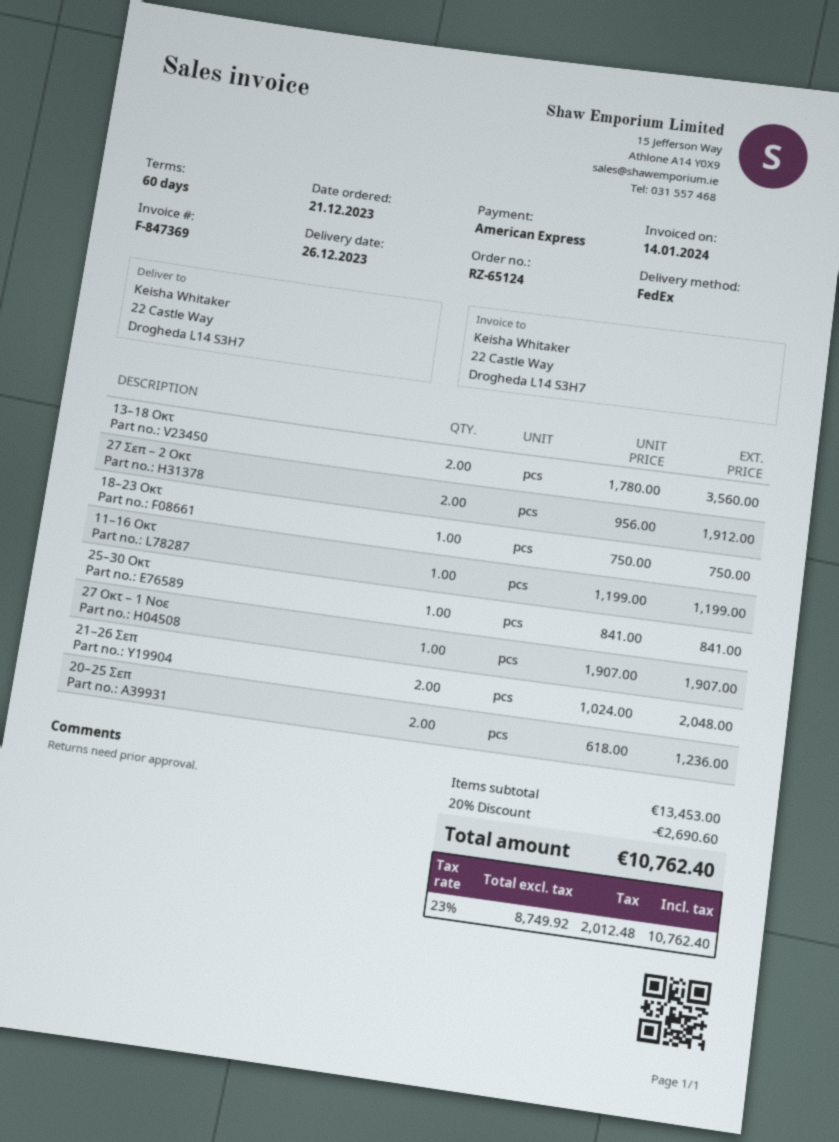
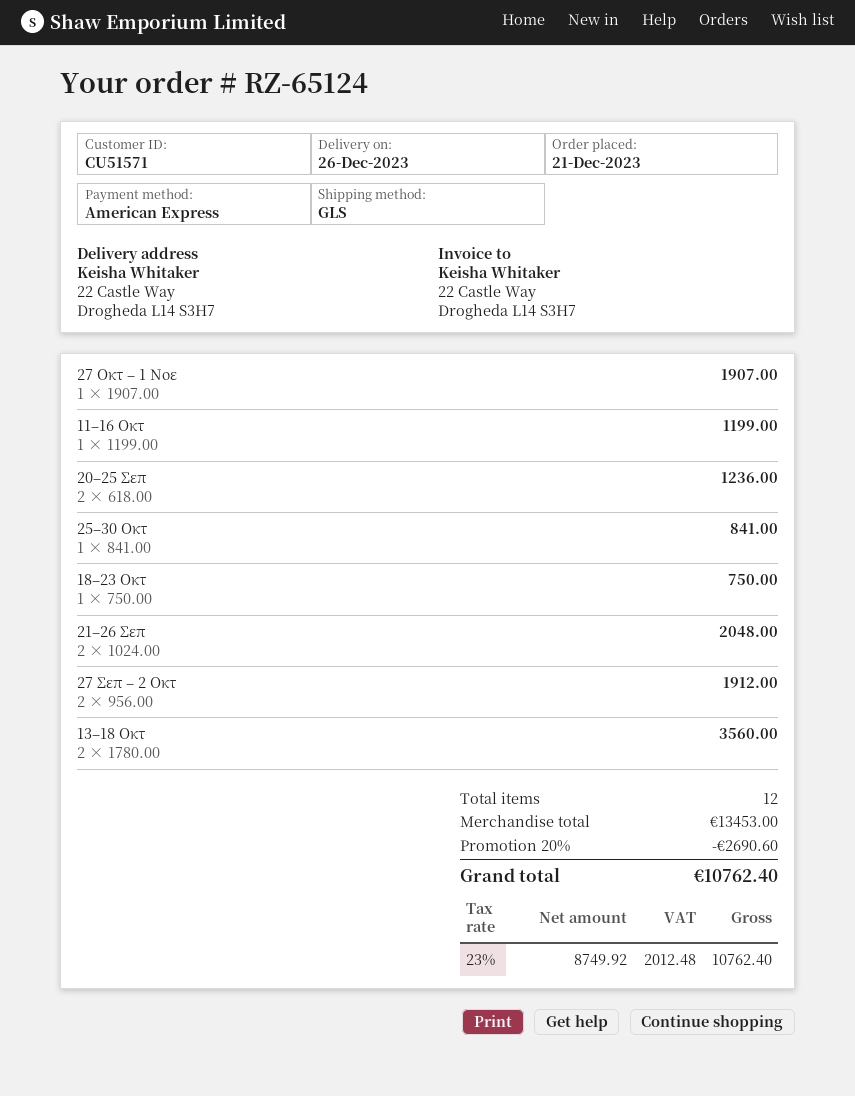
shipping method: FedEx -> GLS

